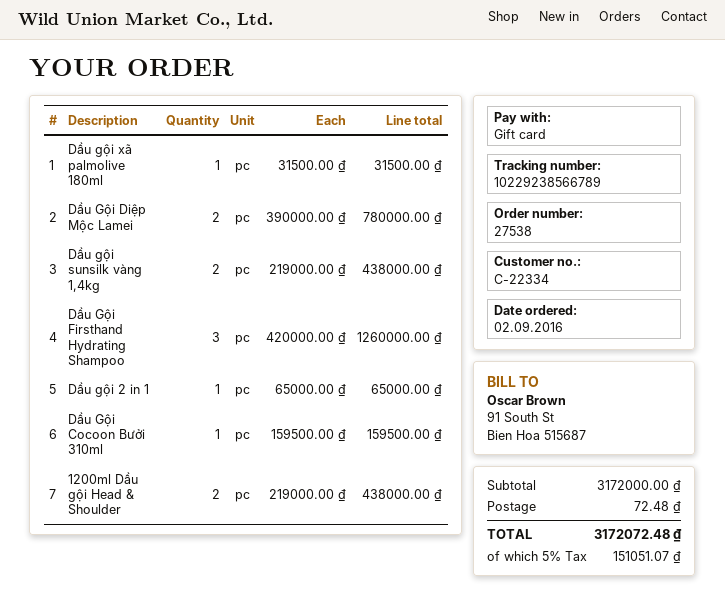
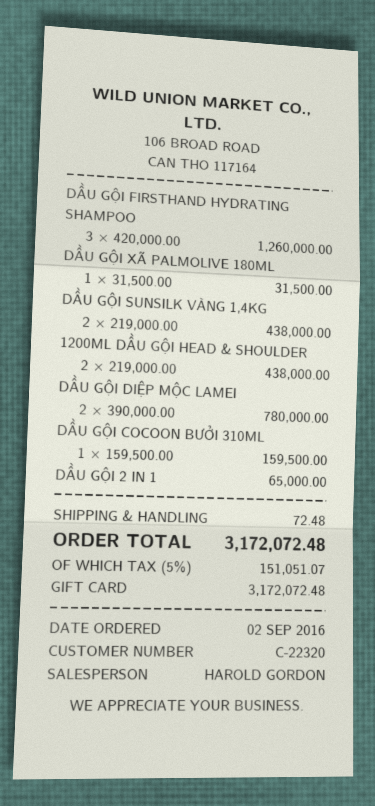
customer number: C-22334 -> C-22320

